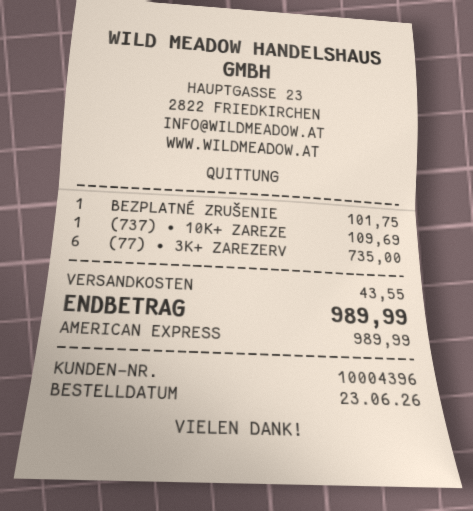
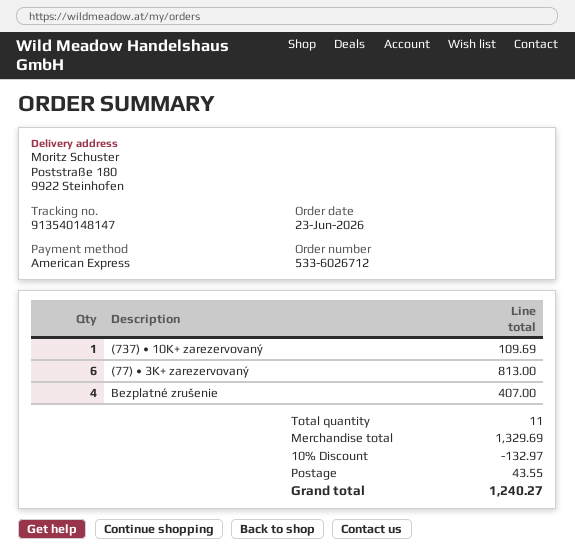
BEZPLATNÉ ZRUŠENIE: 1 for 101.75 -> 4 for 407.00
(77) • 3K+ ZAREZERV: 6 for 735.00 -> 6 for 813.00
discount: none -> 10% = 132.97
total: 989.99 -> 1240.27

